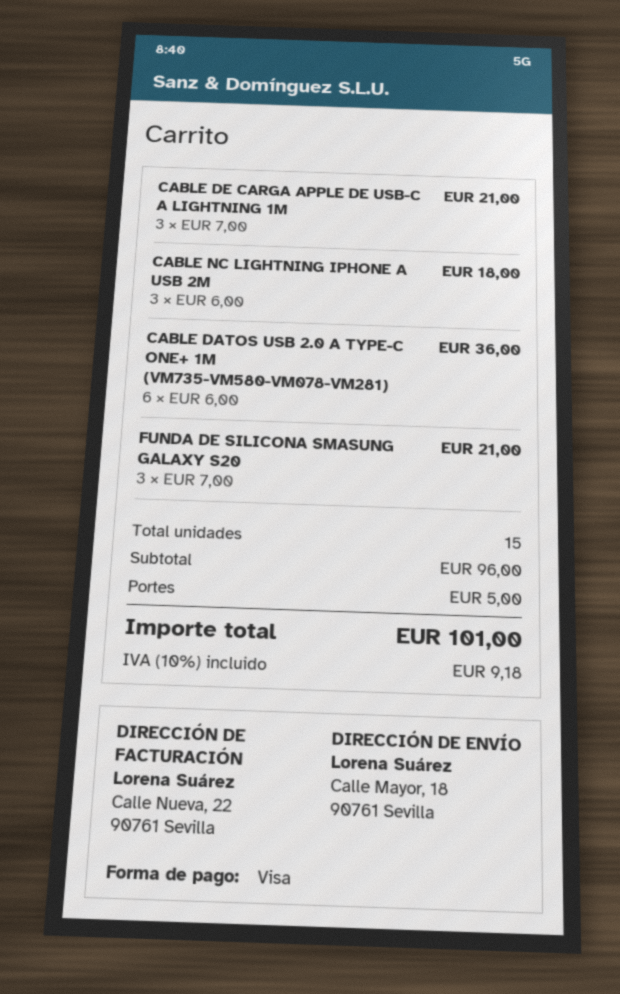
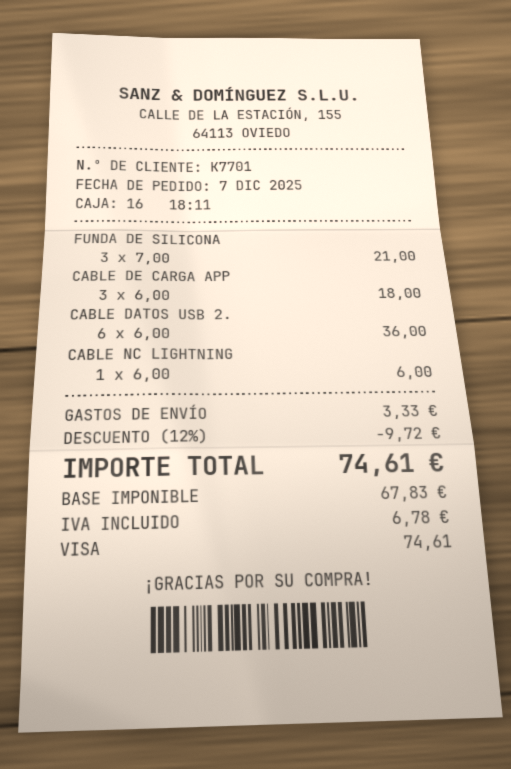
CABLE DE CARGA APPLE DE USB-C A LIGHTNING 1M: 3 x 7.00 = 21.00 -> 3 x 6.00 = 18.00
CABLE NC LIGHTNING IPHONE A USB 2M: 3 x 6.00 = 18.00 -> 1 x 6.00 = 6.00
discount: none -> 12% = 9.72
shipping: 5.00 -> 3.33
tax: 9.18 -> 6.78
total: 101.00 -> 74.61

